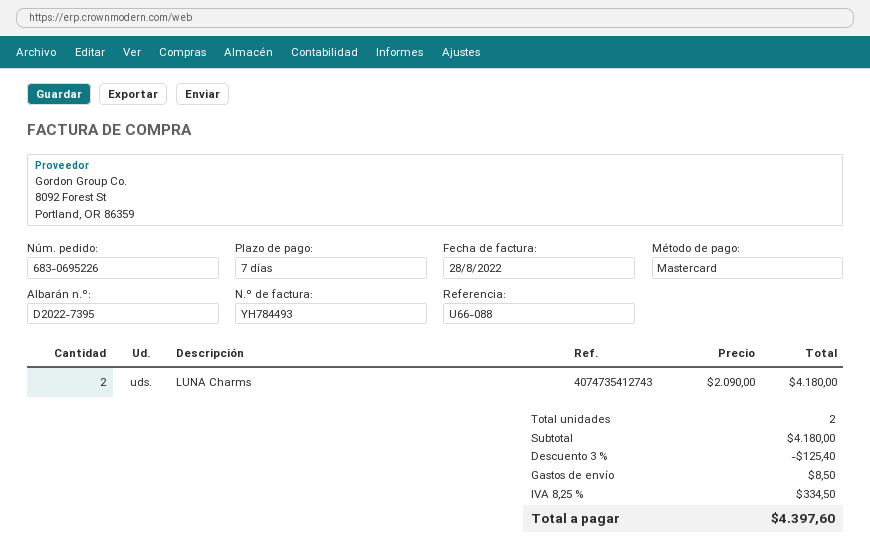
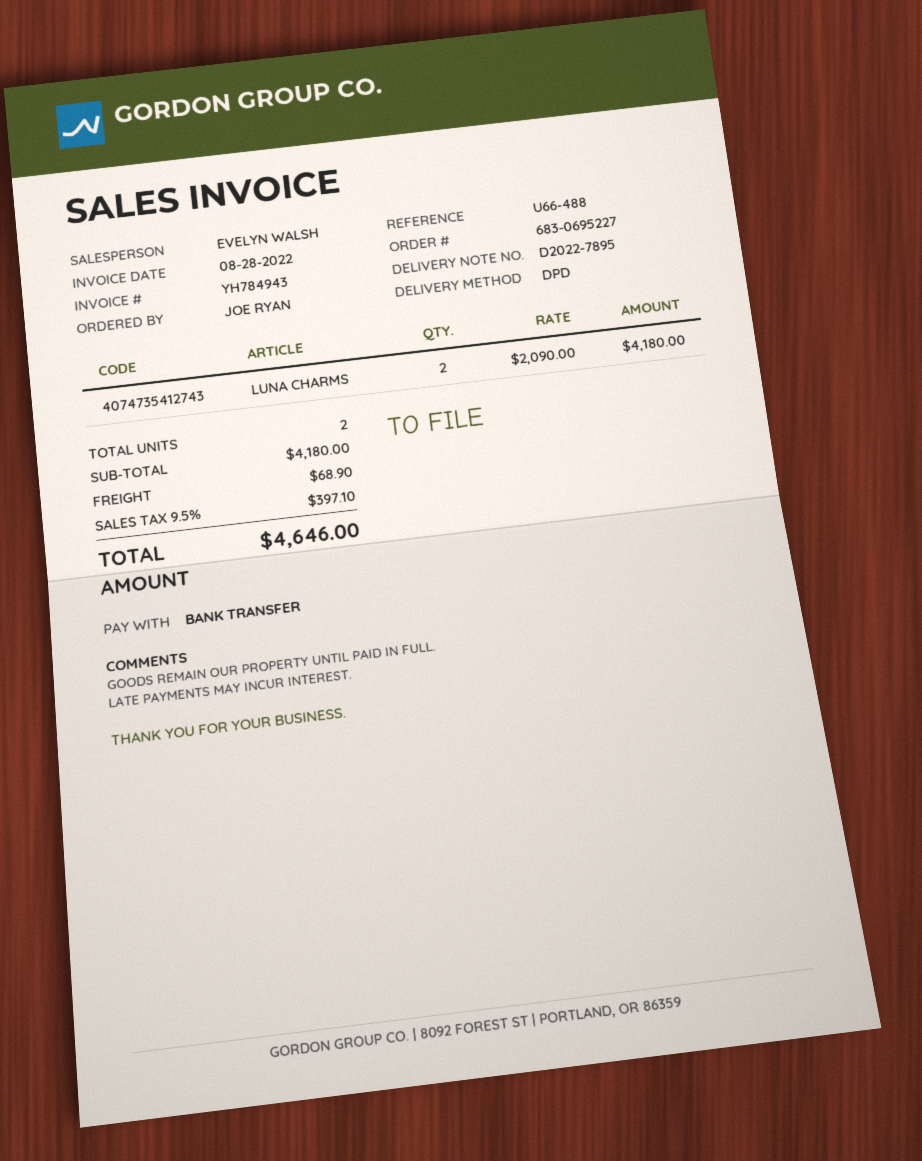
order number: 683-0695226 -> 683-0695227
delivery note number: D2022-7395 -> D2022-7895
invoice number: YH784493 -> YH784943
reference: U66-088 -> U66-488
payment method: Mastercard -> bank transfer
discount: 3% = 125.40 -> none
shipping: 8.50 -> 68.90
tax: 8.25% = 334.50 -> 9.5% = 397.10
total: 4397.60 -> 4646.00

